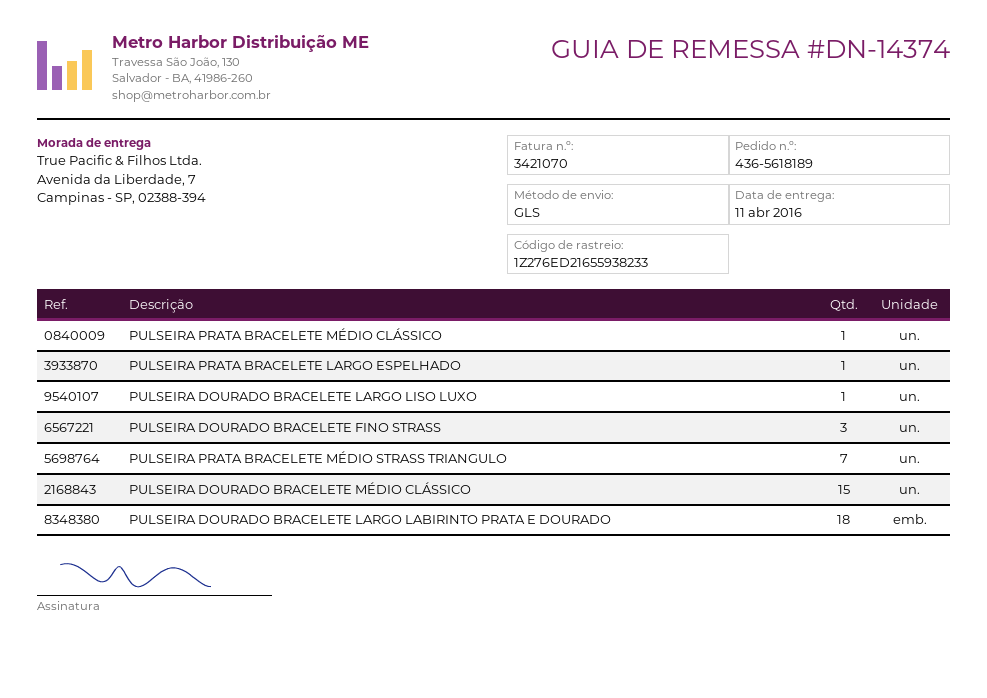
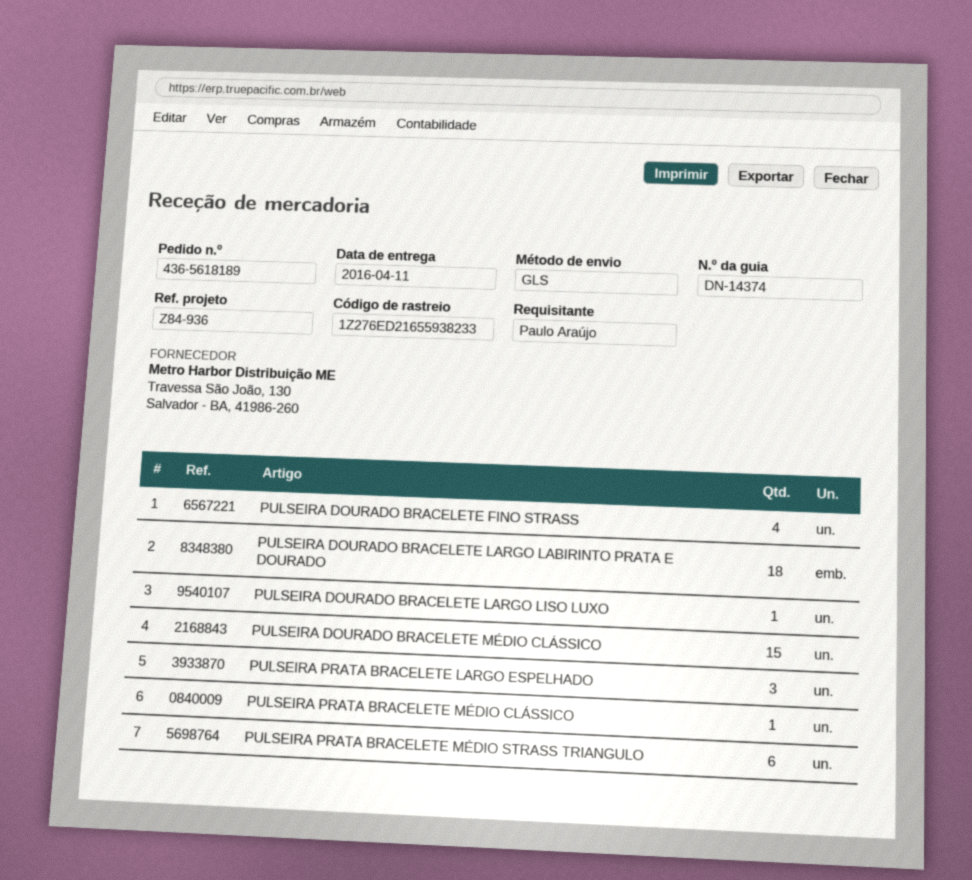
PULSEIRA PRATA BRACELETE LARGO ESPELHADO: 1 -> 3
PULSEIRA DOURADO BRACELETE FINO STRASS: 3 -> 4
PULSEIRA PRATA BRACELETE MÉDIO STRASS TRIANGULO: 7 -> 6

